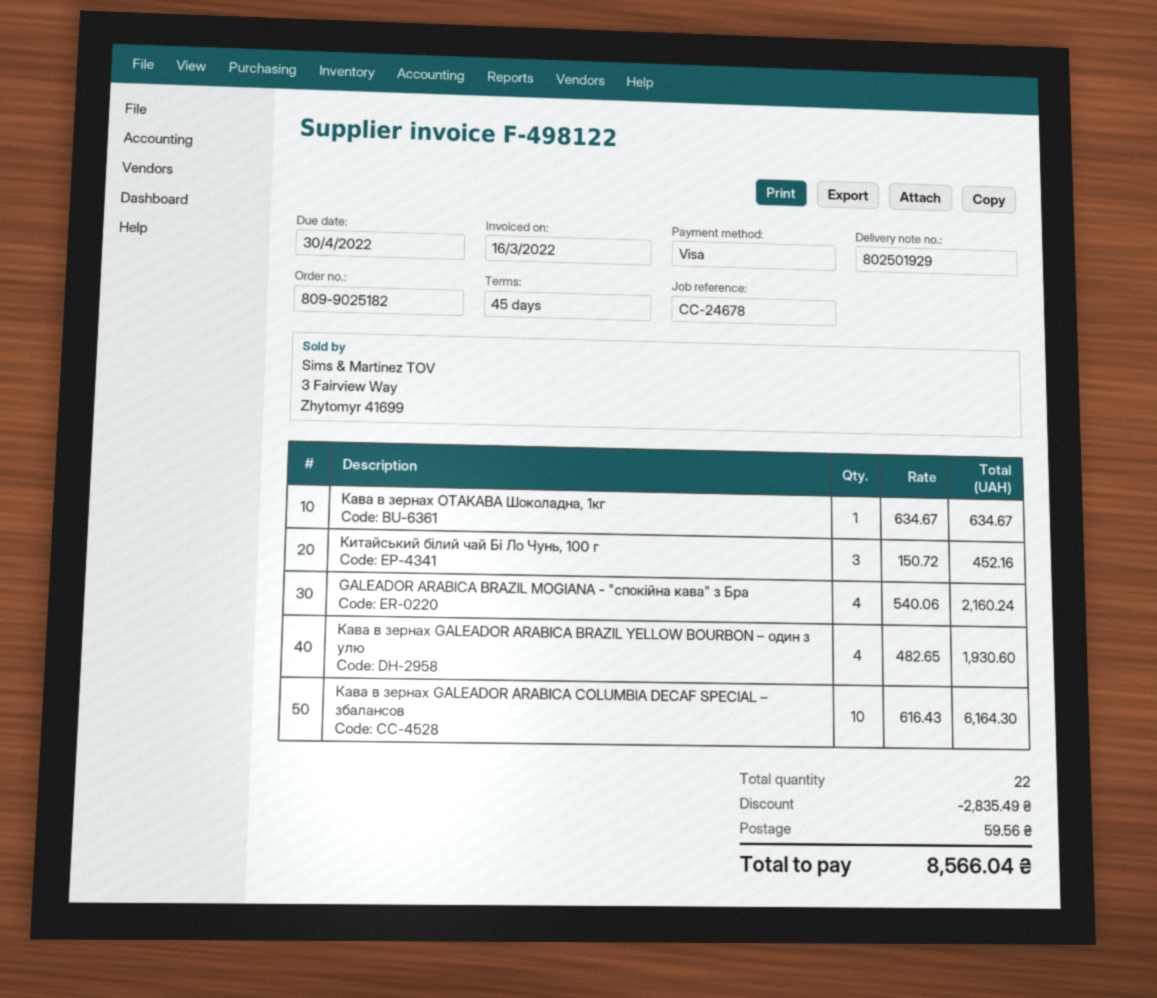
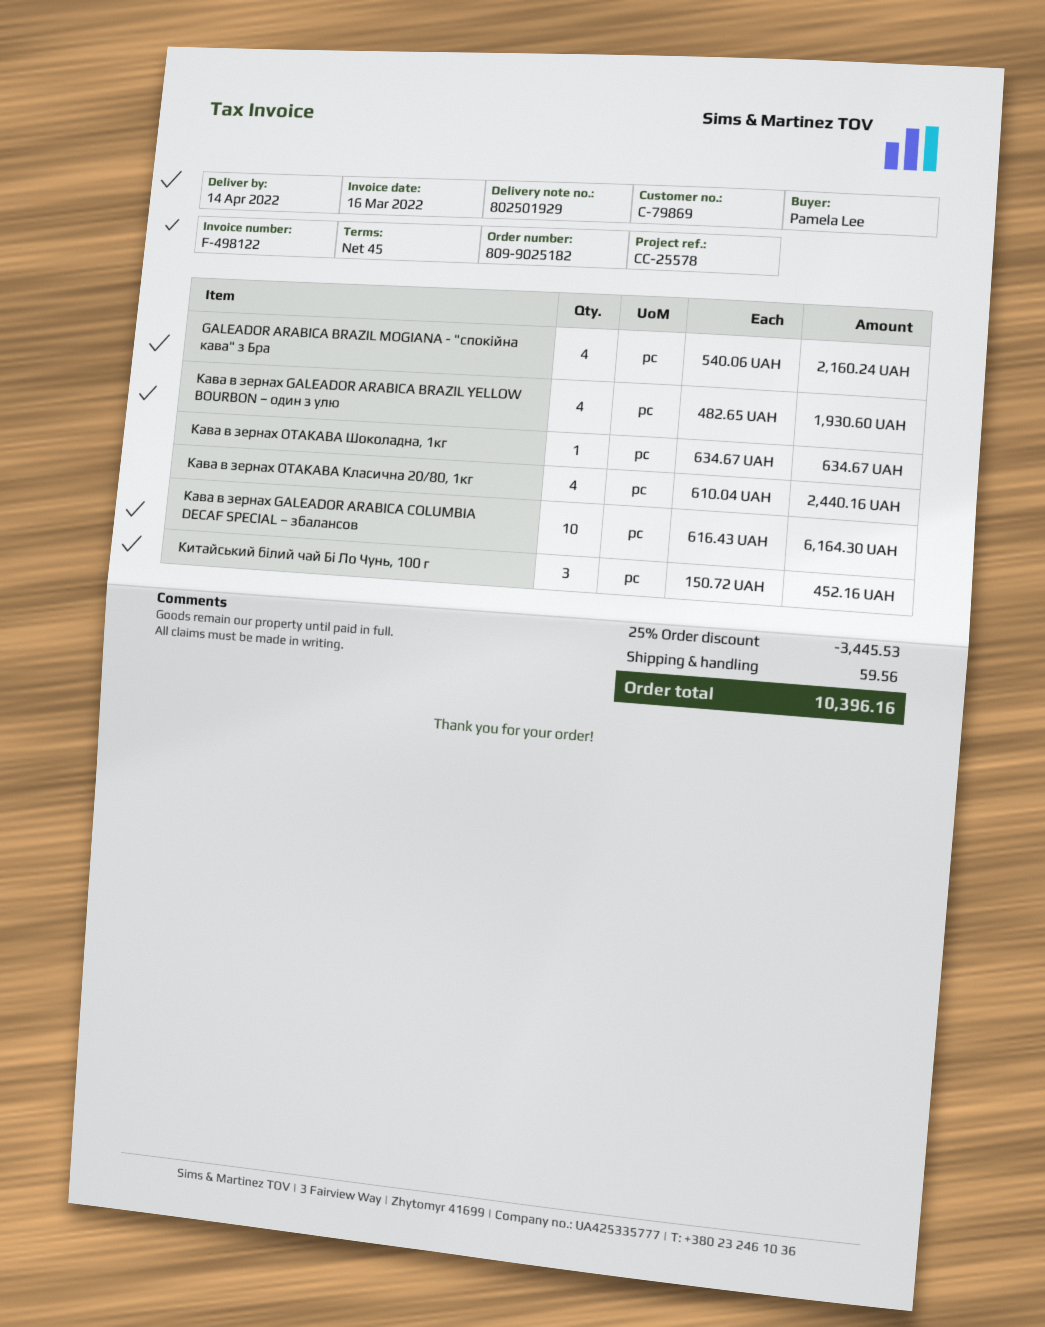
reference: CC-24678 -> CC-25578
Кава в зернах ОТАКАВА Класична 20/80, 1кг: none -> 4 x 610.04 = 2440.16
discount: 2835.49 -> 3445.53
total: 8566.04 -> 10396.16

